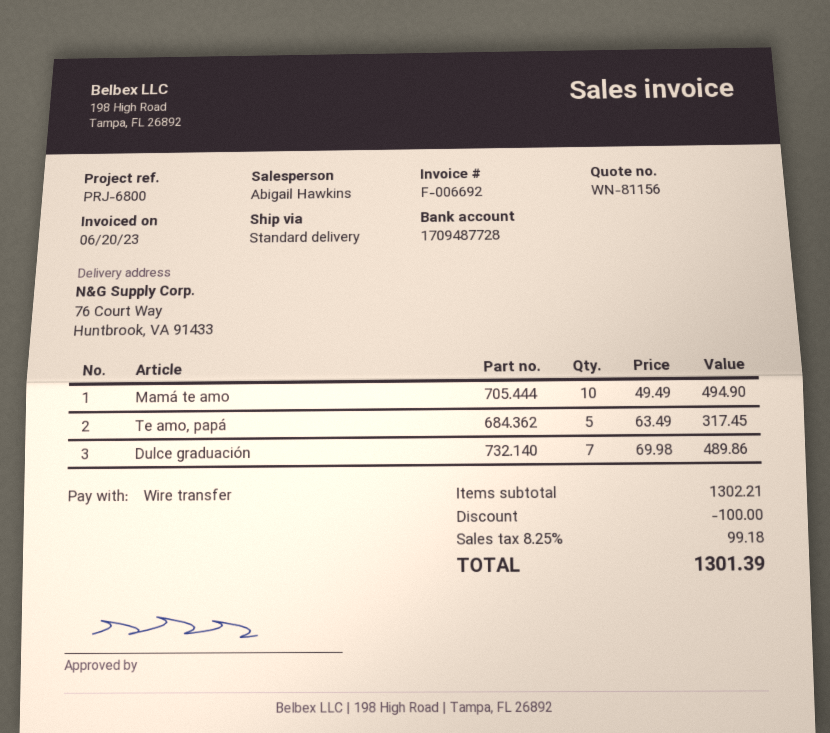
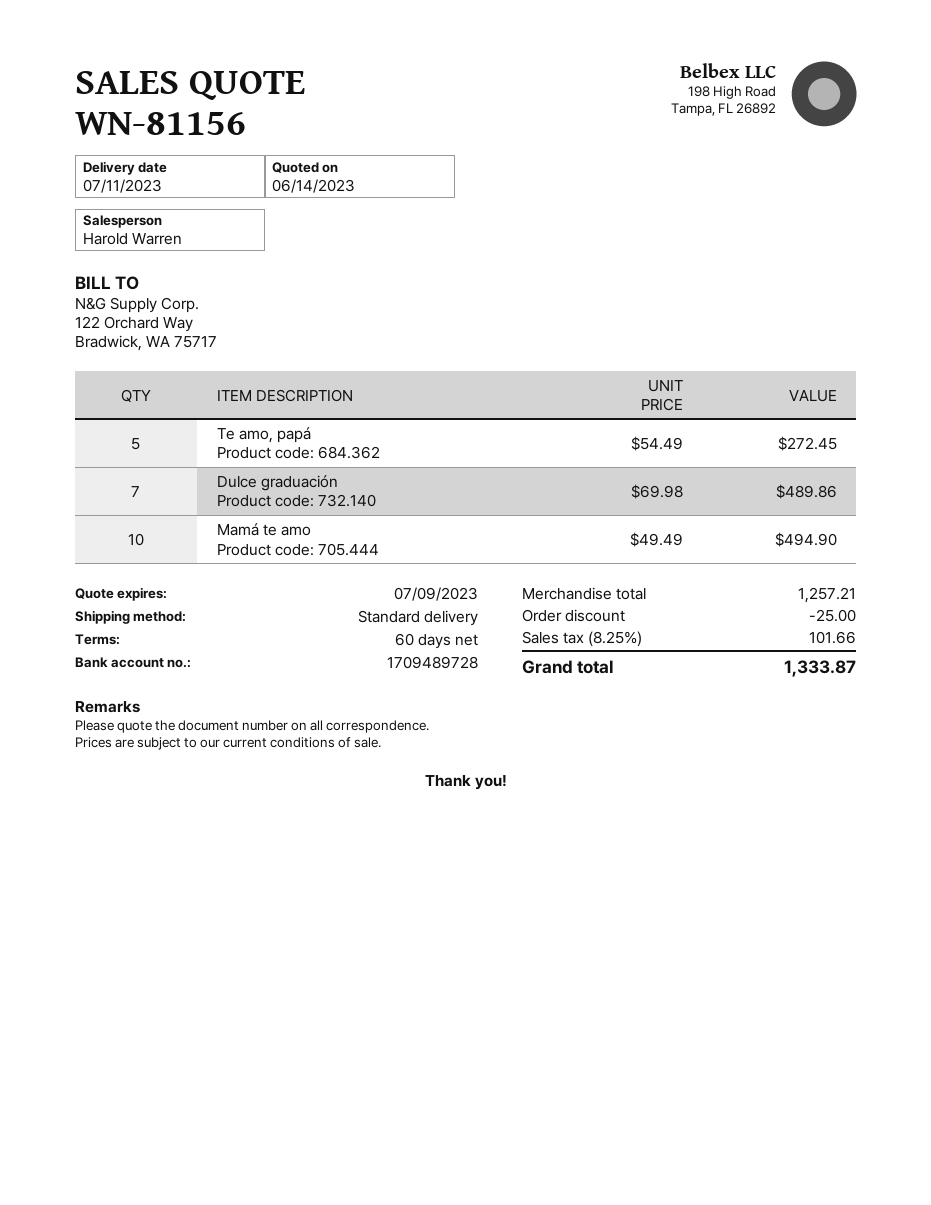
sales rep: Abigail Hawkins -> Harold Warren
bank account: 1709487728 -> 1709489728
Te amo, papá: 5 x 63.49 = 317.45 -> 5 x 54.49 = 272.45
subtotal: 1302.21 -> 1257.21
discount: 100.00 -> 25.00
tax: 8.25% = 99.18 -> 8.25% = 101.66
total: 1301.39 -> 1333.87

